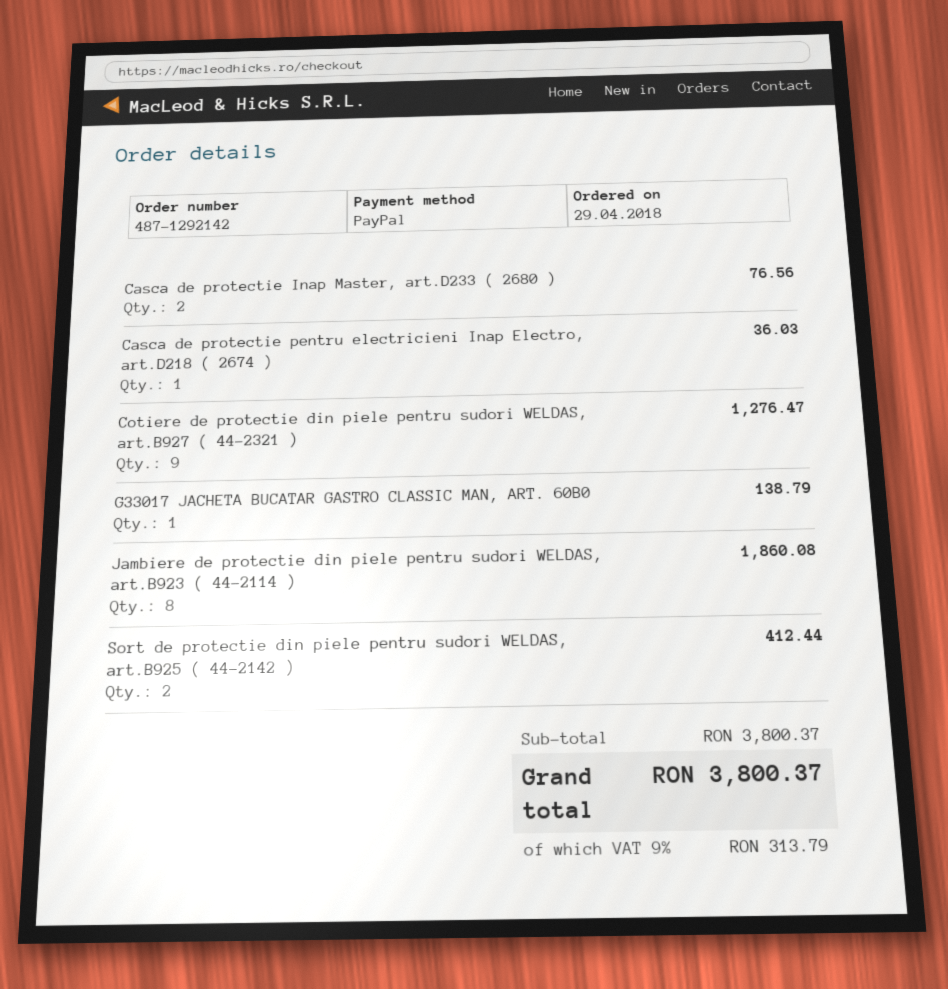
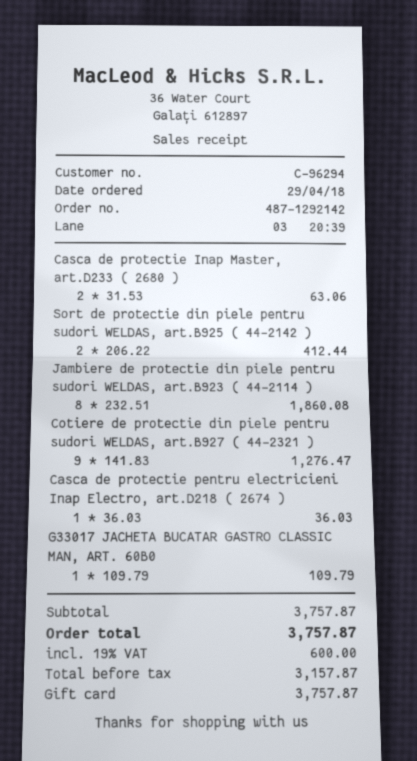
payment method: PayPal -> gift card
Casca de protectie Inap Master, art.D233 ( 2680 ): 2 for 76.56 -> 2 for 63.06
G33017 JACHETA BUCATAR GASTRO CLASSIC MAN, ART. 60B0: 1 for 138.79 -> 1 for 109.79
subtotal: 3800.37 -> 3757.87
tax: 9% = 313.79 -> 19% = 600.00
total: 3800.37 -> 3757.87

